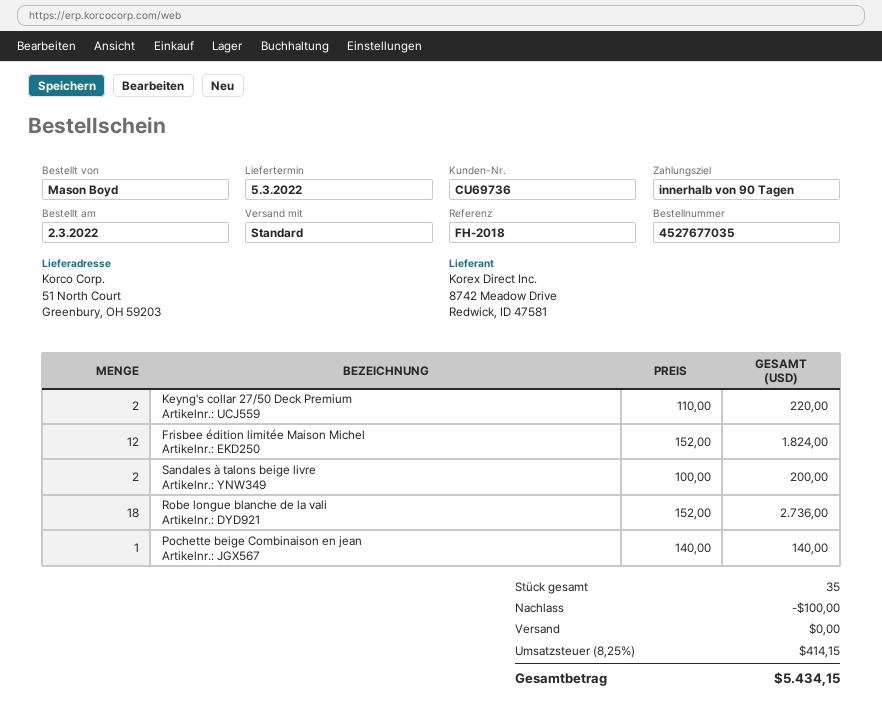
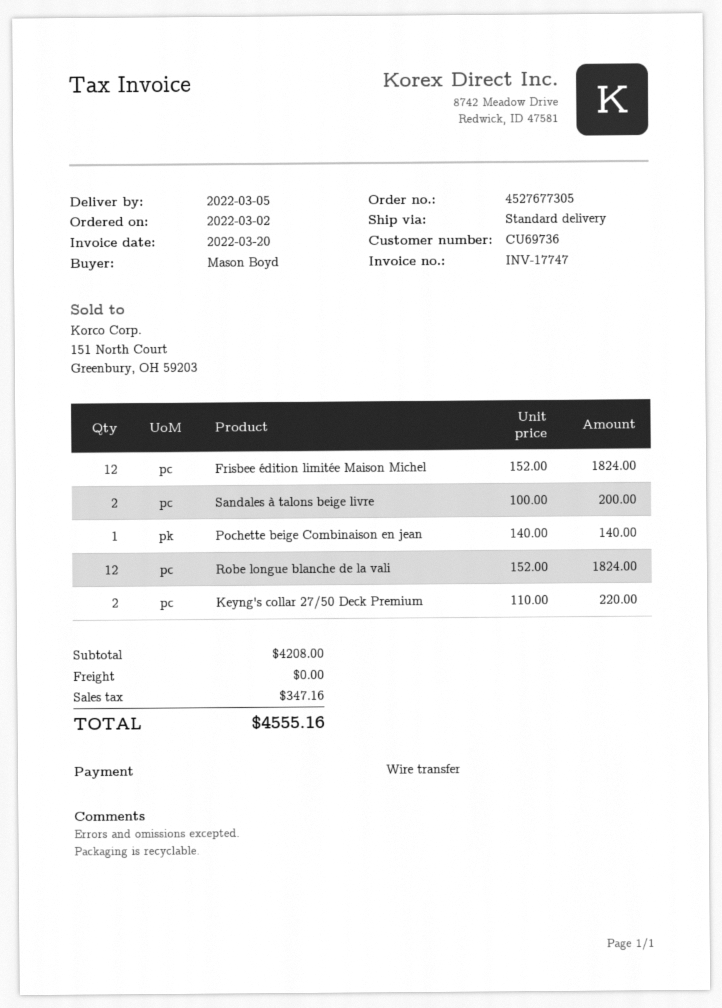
order number: 4527677035 -> 4527677305
Robe longue blanche de la vali: 18 x 152.00 = 2736.00 -> 12 x 152.00 = 1824.00
discount: 100.00 -> none
tax: 414.15 -> 347.16
total: 5434.15 -> 4555.16

